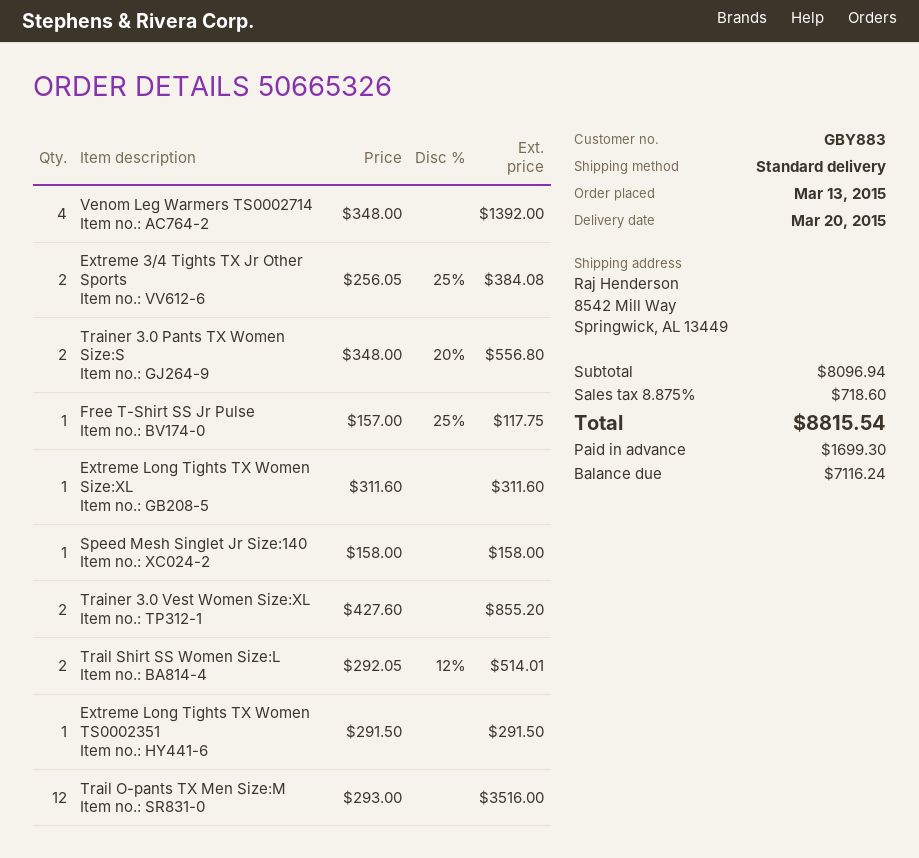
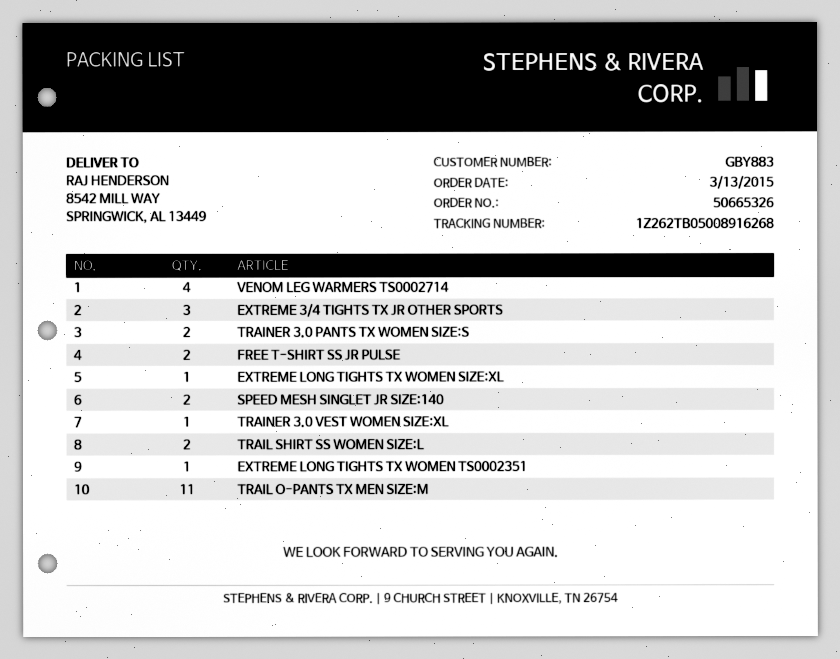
Extreme 3/4 Tights TX Jr Other Sports: 2 -> 3
Free T-Shirt SS Jr Pulse: 1 -> 2
Speed Mesh Singlet Jr Size:140: 1 -> 2
Trainer 3.0 Vest Women Size:XL: 2 -> 1
Trail O-pants TX Men Size:M: 12 -> 11

